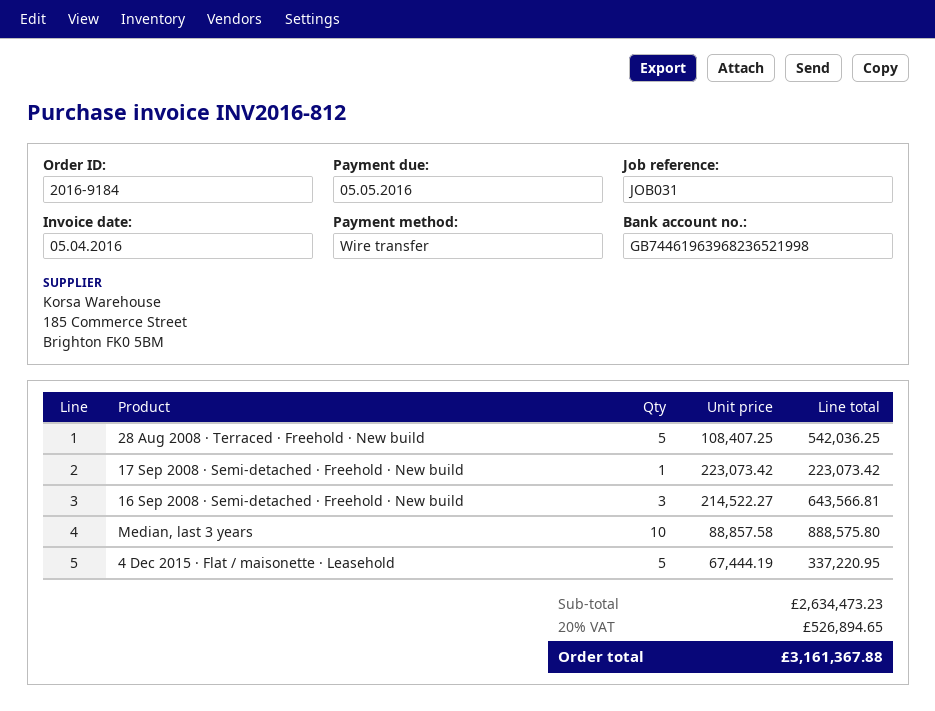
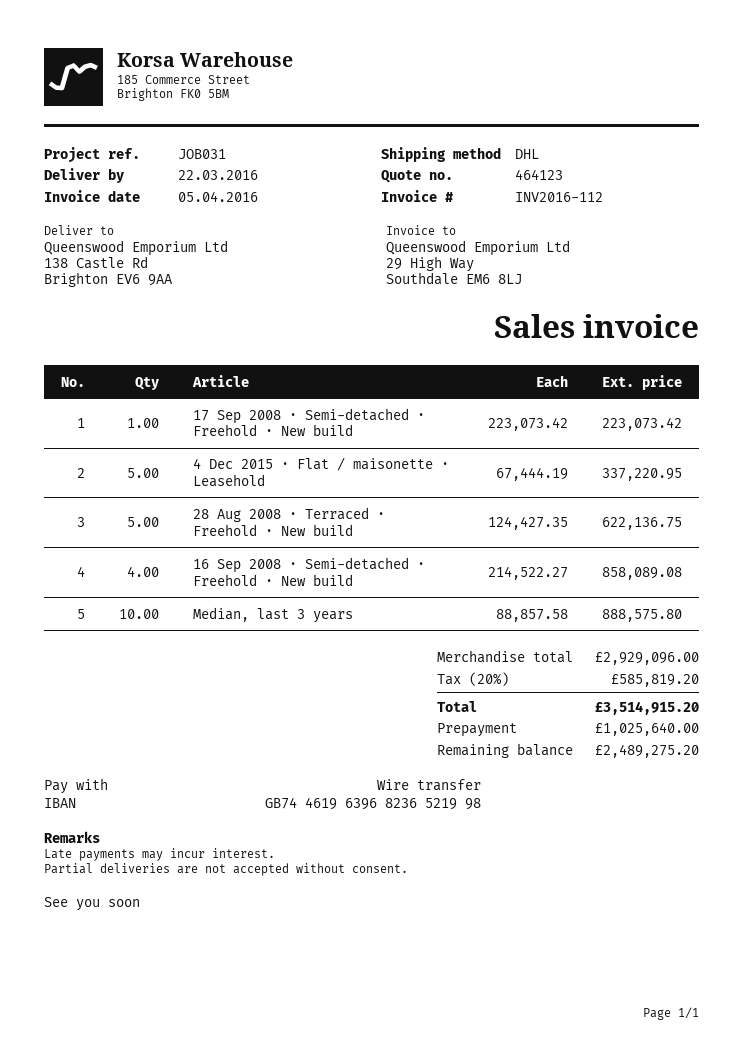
invoice number: INV2016-812 -> INV2016-112
28 Aug 2008 · Terraced · Freehold · New build: 5 x 108407.25 = 542036.25 -> 5 x 124427.35 = 622136.75
16 Sep 2008 · Semi-detached · Freehold · New build: 3 x 214522.27 = 643566.81 -> 4 x 214522.27 = 858089.08
subtotal: 2634473.23 -> 2929096.00
tax: 20% = 526894.65 -> 20% = 585819.20
total: 3161367.88 -> 3514915.20

